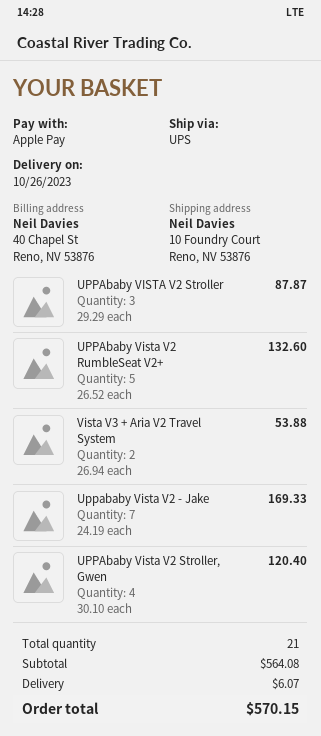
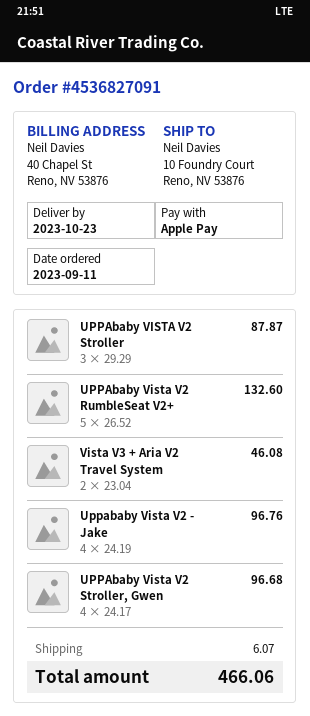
delivery date: 2023-10-26 -> 2023-10-23
Vista V3 + Aria V2 Travel System: 2 x 26.94 = 53.88 -> 2 x 23.04 = 46.08
Uppababy Vista V2 - Jake: 7 x 24.19 = 169.33 -> 4 x 24.19 = 96.76
UPPAbaby Vista V2 Stroller, Gwen: 4 x 30.10 = 120.40 -> 4 x 24.17 = 96.68
total: 570.15 -> 466.06

